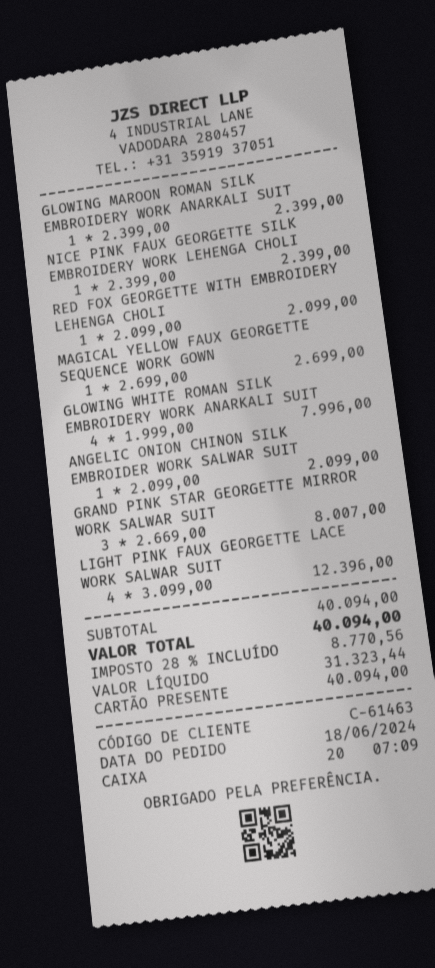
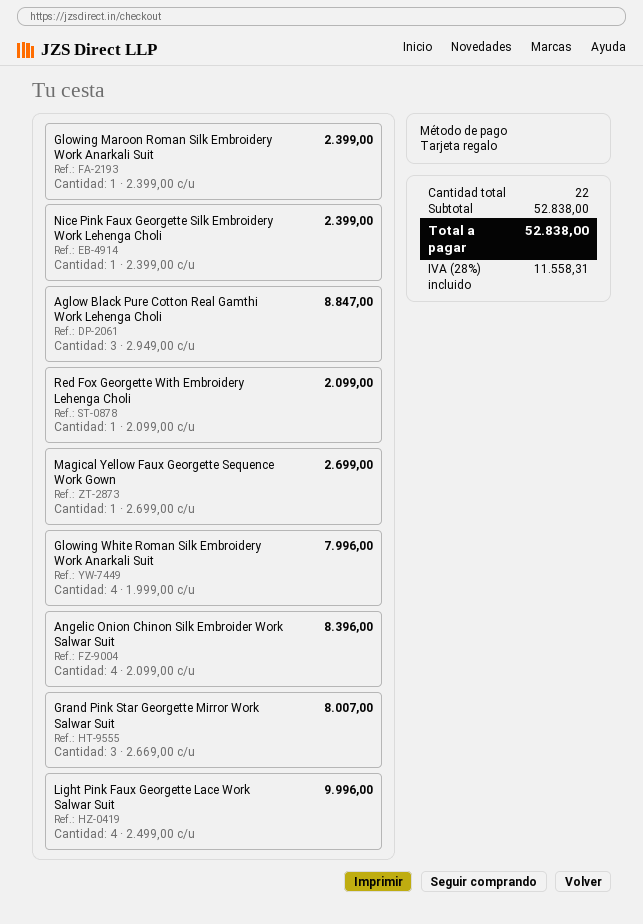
ANGELIC ONION CHINON SILK EMBROIDER WORK SALWAR SUIT: 1 x 2099.00 = 2099.00 -> 4 x 2099.00 = 8396.00
LIGHT PINK FAUX GEORGETTE LACE WORK SALWAR SUIT: 4 x 3099.00 = 12396.00 -> 4 x 2499.00 = 9996.00
Aglow Black Pure Cotton Real Gamthi Work Lehenga Choli: none -> 3 x 2949.00 = 8847.00
subtotal: 40094.00 -> 52838.00
tax: 28% = 8770.56 -> 28% = 11558.31
total: 40094.00 -> 52838.00

